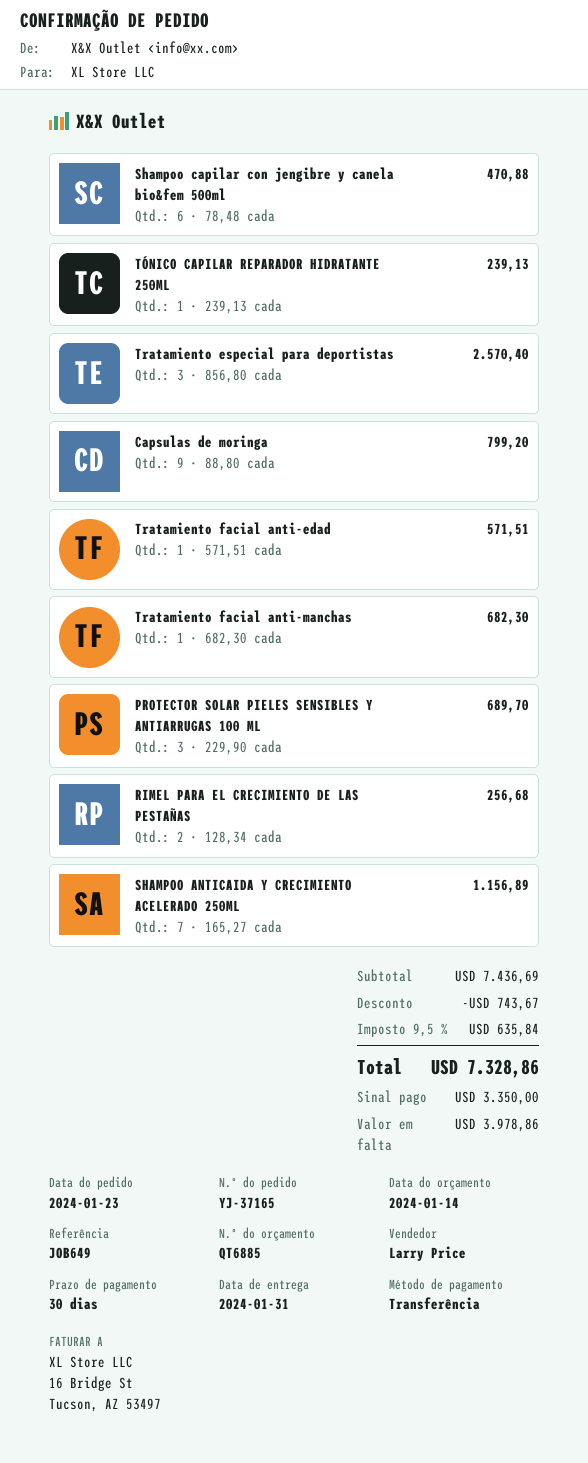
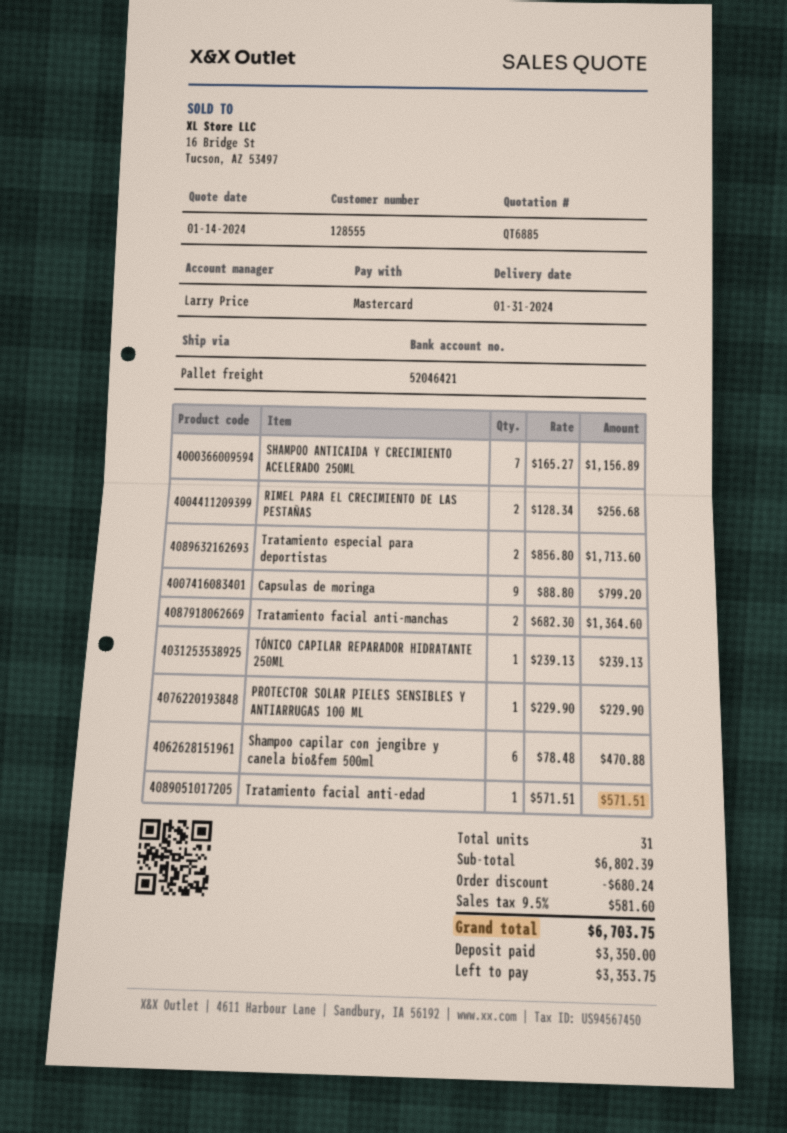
payment method: bank transfer -> Mastercard
Tratamiento especial para deportistas: 3 x 856.80 = 2570.40 -> 2 x 856.80 = 1713.60
Tratamiento facial anti-manchas: 1 x 682.30 = 682.30 -> 2 x 682.30 = 1364.60
PROTECTOR SOLAR PIELES SENSIBLES Y ANTIARRUGAS 100 ML: 3 x 229.90 = 689.70 -> 1 x 229.90 = 229.90
subtotal: 7436.69 -> 6802.39
discount: 743.67 -> 680.24
tax: 9.5% = 635.84 -> 9.5% = 581.60
total: 7328.86 -> 6703.75
balance: 3978.86 -> 3353.75

